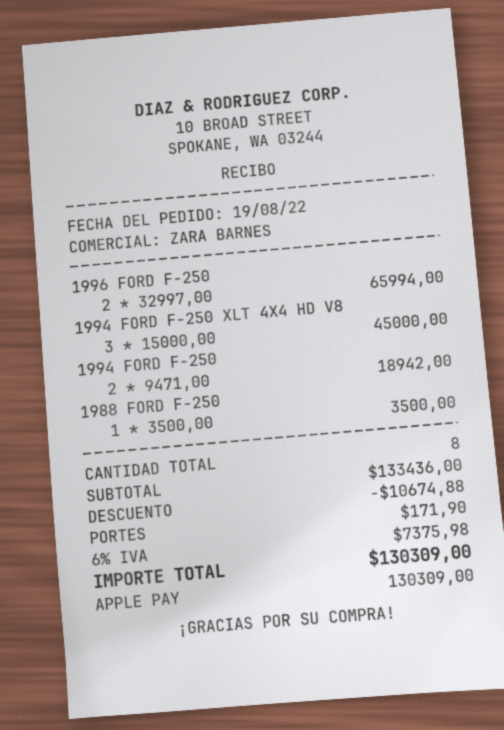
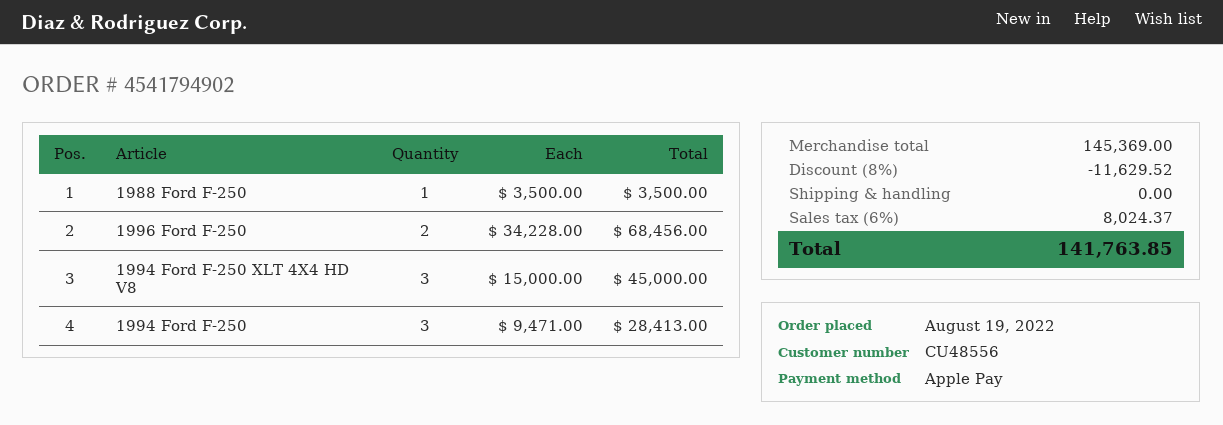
1996 FORD F-250: 2 x 32997.00 = 65994.00 -> 2 x 34228.00 = 68456.00
1994 FORD F-250: 2 x 9471.00 = 18942.00 -> 3 x 9471.00 = 28413.00
subtotal: 133436.00 -> 145369.00
discount: 10674.88 -> 11629.52
shipping: 171.90 -> 0.00
tax: 6% = 7375.98 -> 6% = 8024.37
total: 130309.00 -> 141763.85

